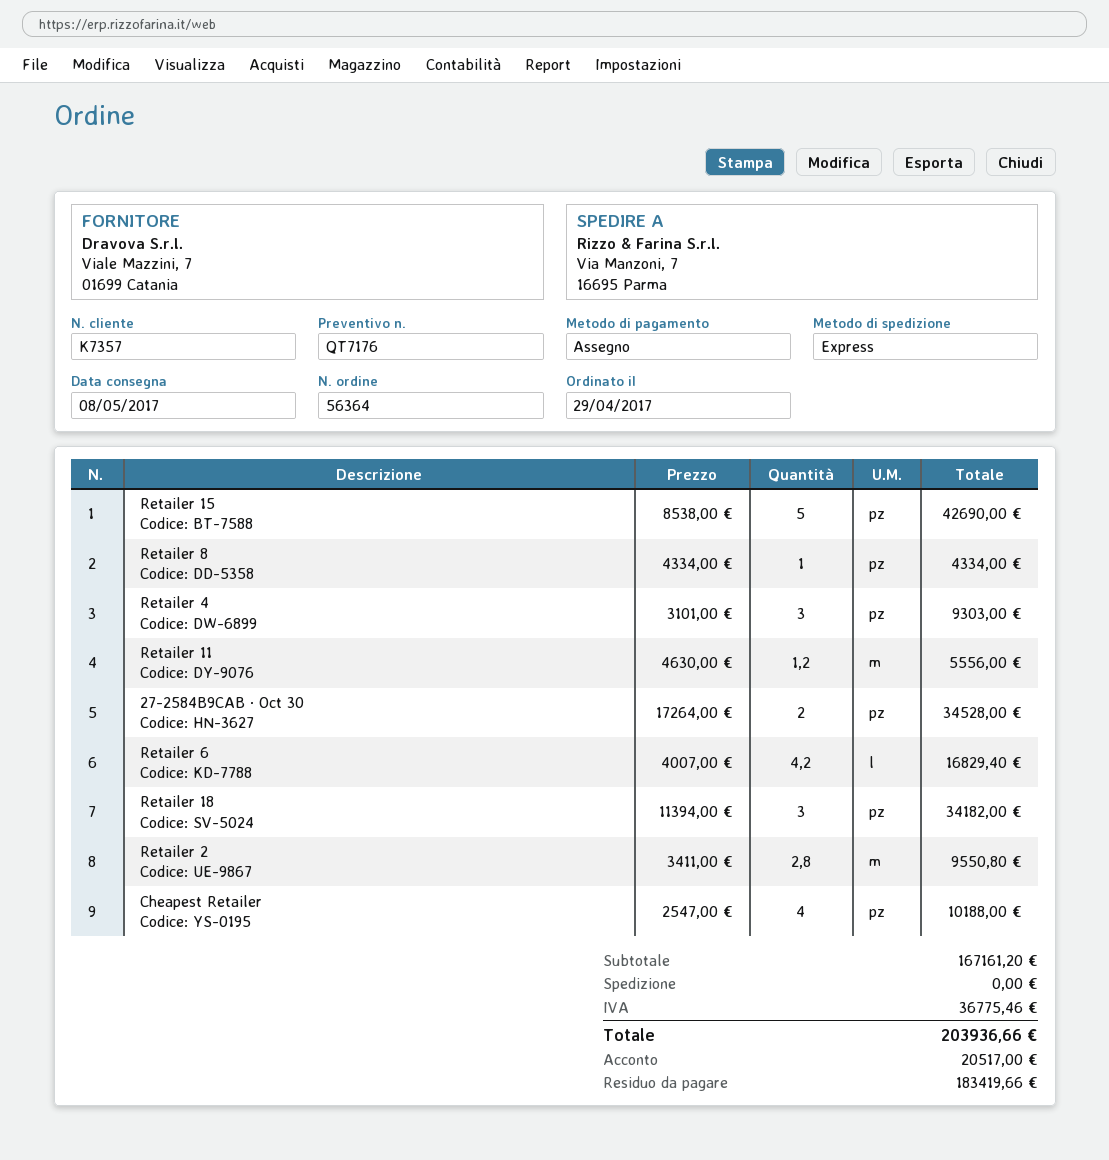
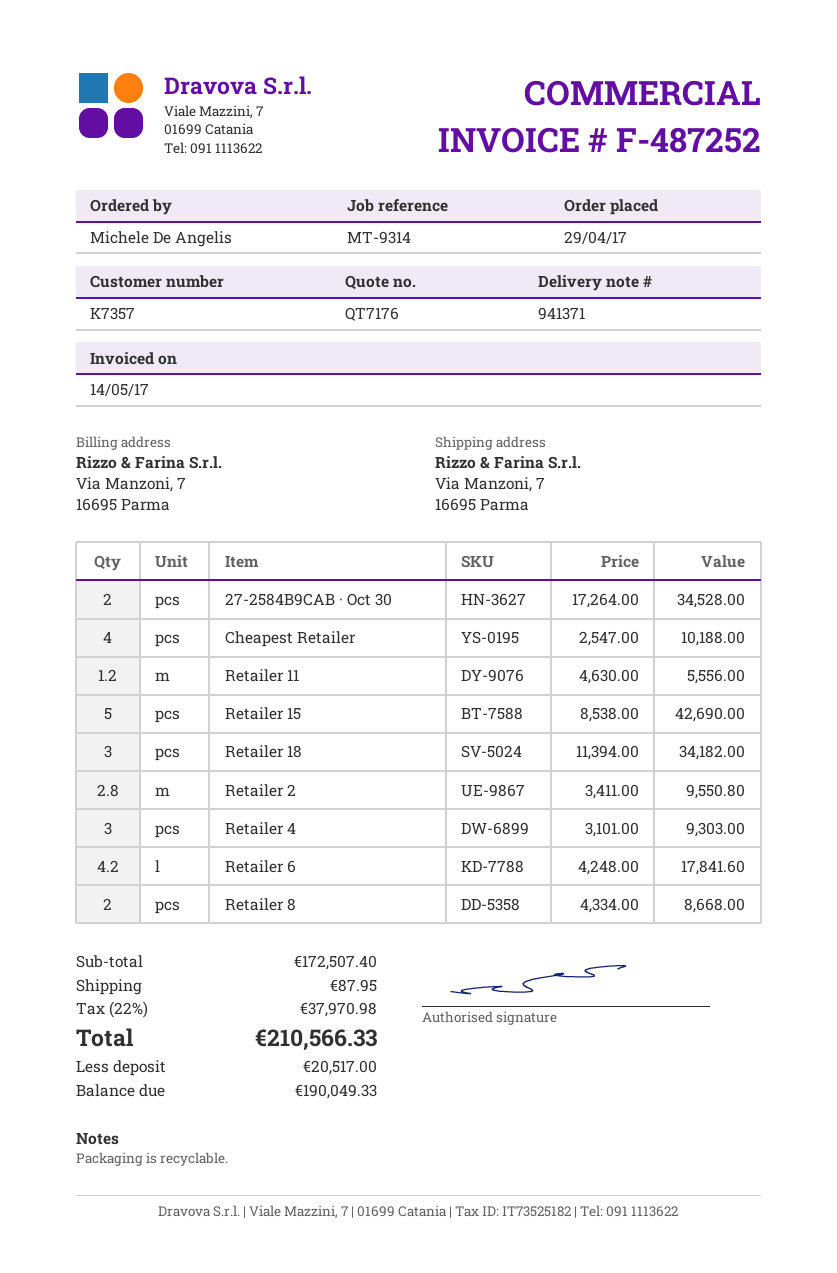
Retailer 8: 1 x 4334.00 = 4334.00 -> 2 x 4334.00 = 8668.00
Retailer 6: 4.2 x 4007.00 = 16829.40 -> 4.2 x 4248.00 = 17841.60
subtotal: 167161.20 -> 172507.40
shipping: 0.00 -> 87.95
tax: 36775.46 -> 37970.98
total: 203936.66 -> 210566.33
balance: 183419.66 -> 190049.33

